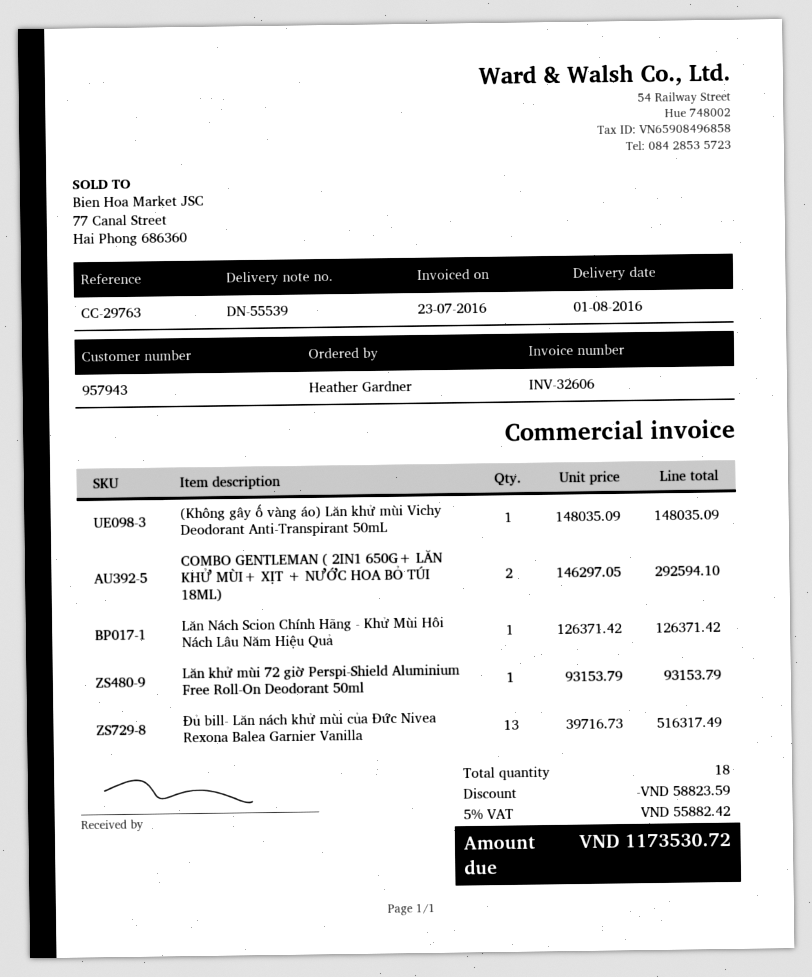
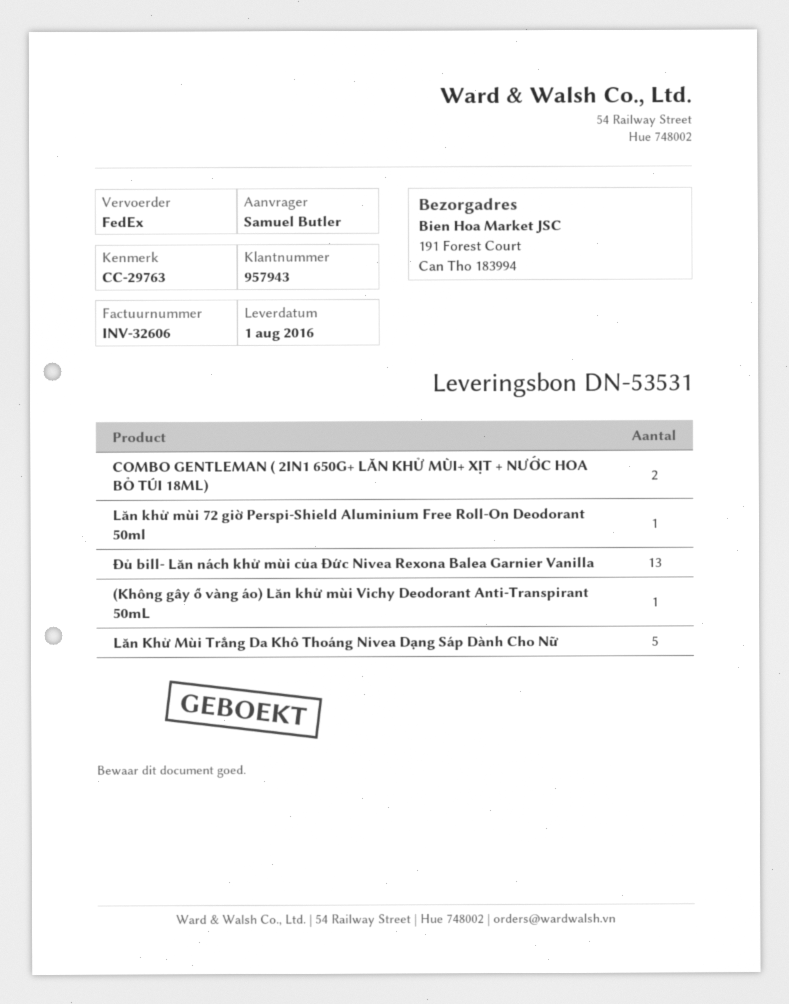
delivery note number: DN-55539 -> DN-53531
ordered by: Heather Gardner -> Samuel Butler
Lăn Nách Scion Chính Hãng - Khử Mùi Hôi Nách Lâu Năm Hiệu Quả: 1 -> none
Lăn Khử Mùi Trắng Da Khô Thoáng Nivea Dạng Sáp Dành Cho Nữ: none -> 5

